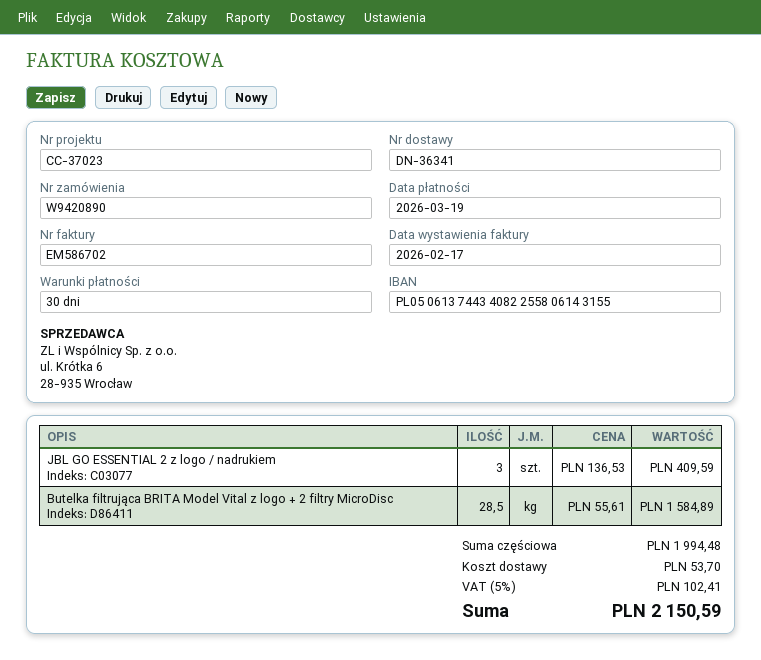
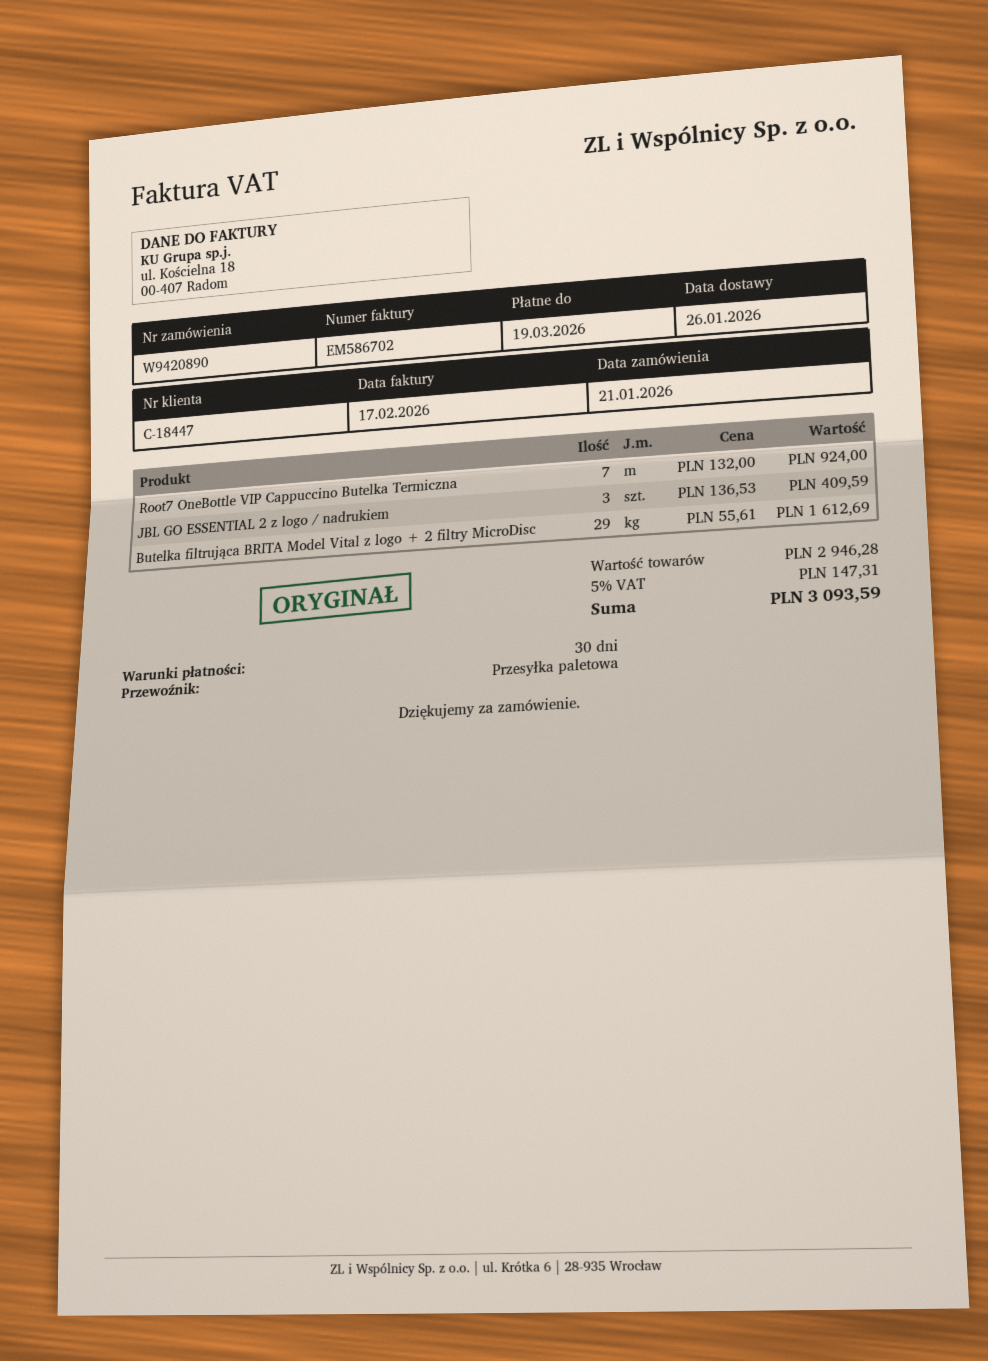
Butelka filtrująca BRITA Model Vital z logo + 2 filtry MicroDisc: 28.5 x 55.61 = 1584.89 -> 29 x 55.61 = 1612.69
Root7 OneBottle VIP Cappuccino Butelka Termiczna: none -> 7 x 132.00 = 924.00
subtotal: 1994.48 -> 2946.28
shipping: 53.70 -> none
tax: 5% = 102.41 -> 5% = 147.31
total: 2150.59 -> 3093.59

